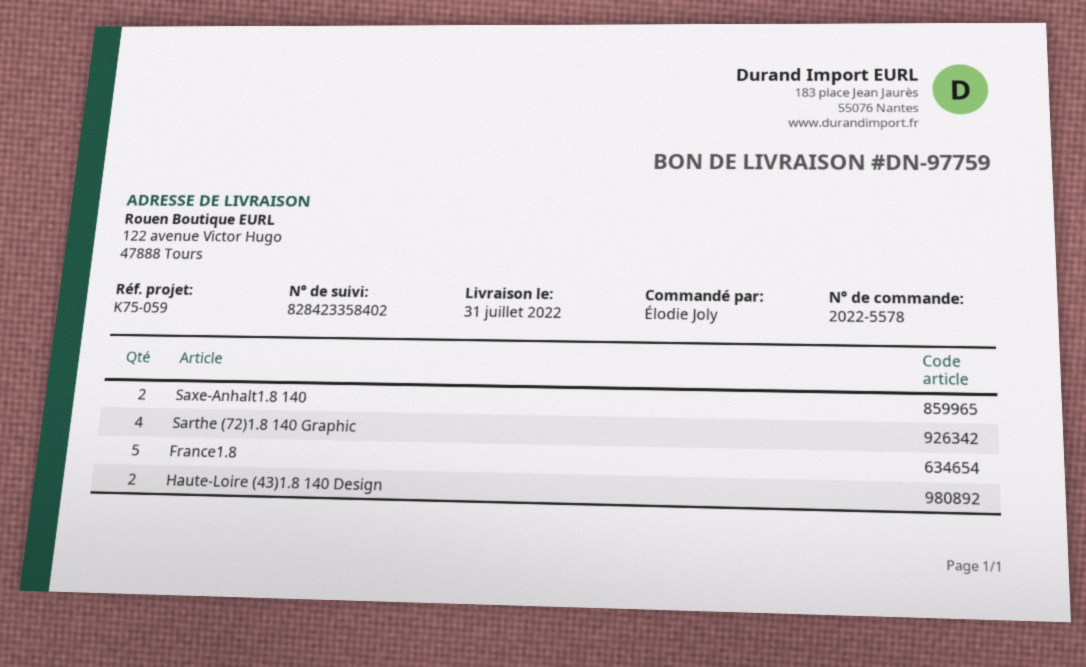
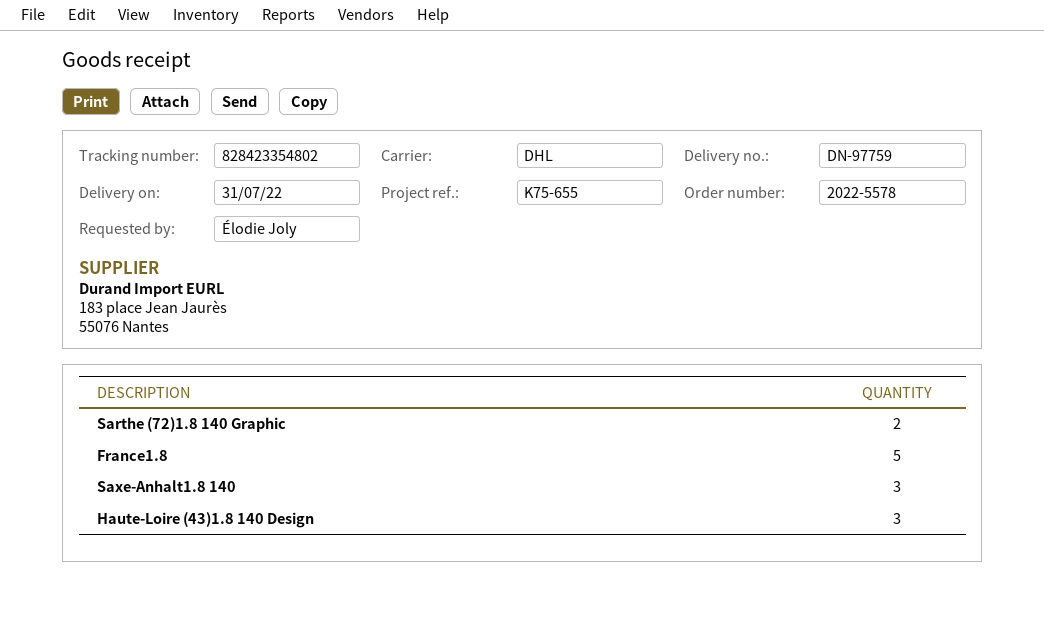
reference: K75-059 -> K75-655
tracking number: 828423358402 -> 828423354802
Saxe-Anhalt1.8 140: 2 -> 3
Sarthe (72)1.8 140 Graphic: 4 -> 2
Haute-Loire (43)1.8 140 Design: 2 -> 3

